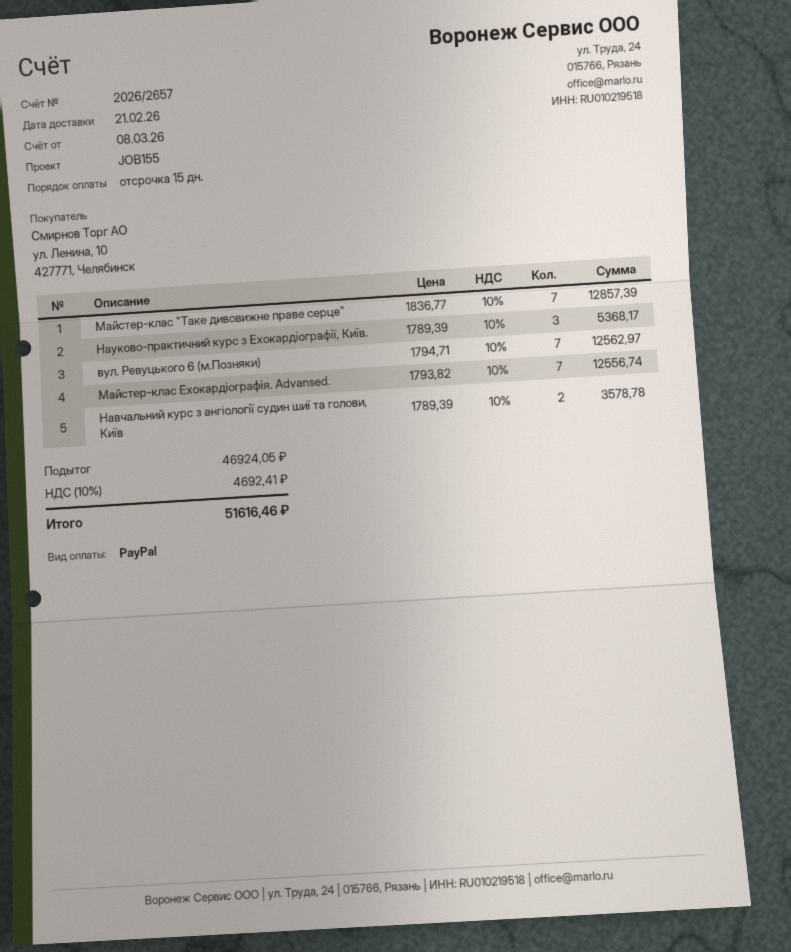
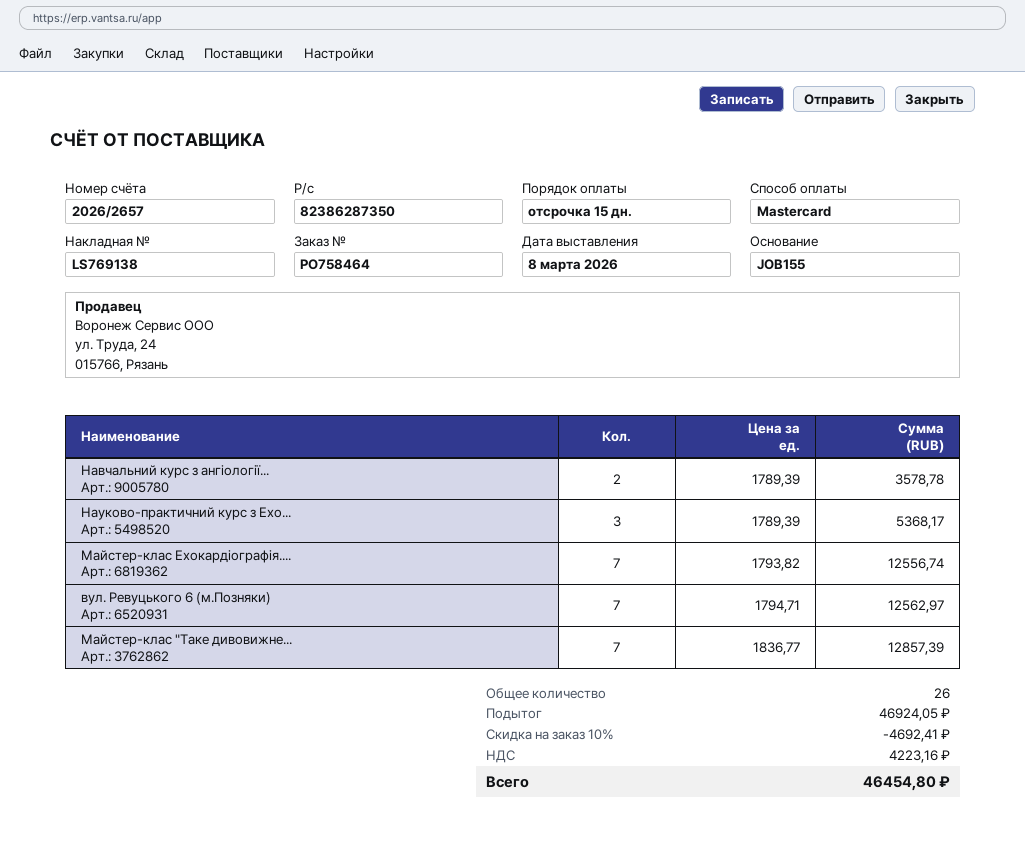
payment method: PayPal -> Mastercard
discount: none -> 10% = 4692.41
tax: 4692.41 -> 4223.16
total: 51616.46 -> 46454.80

